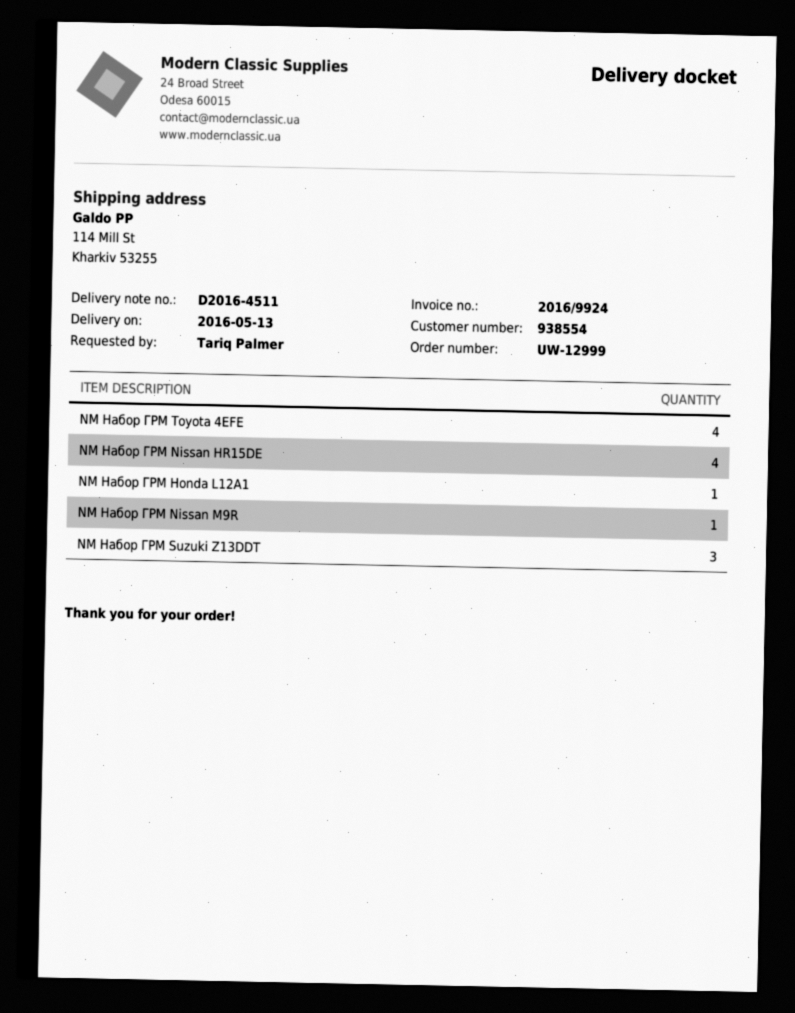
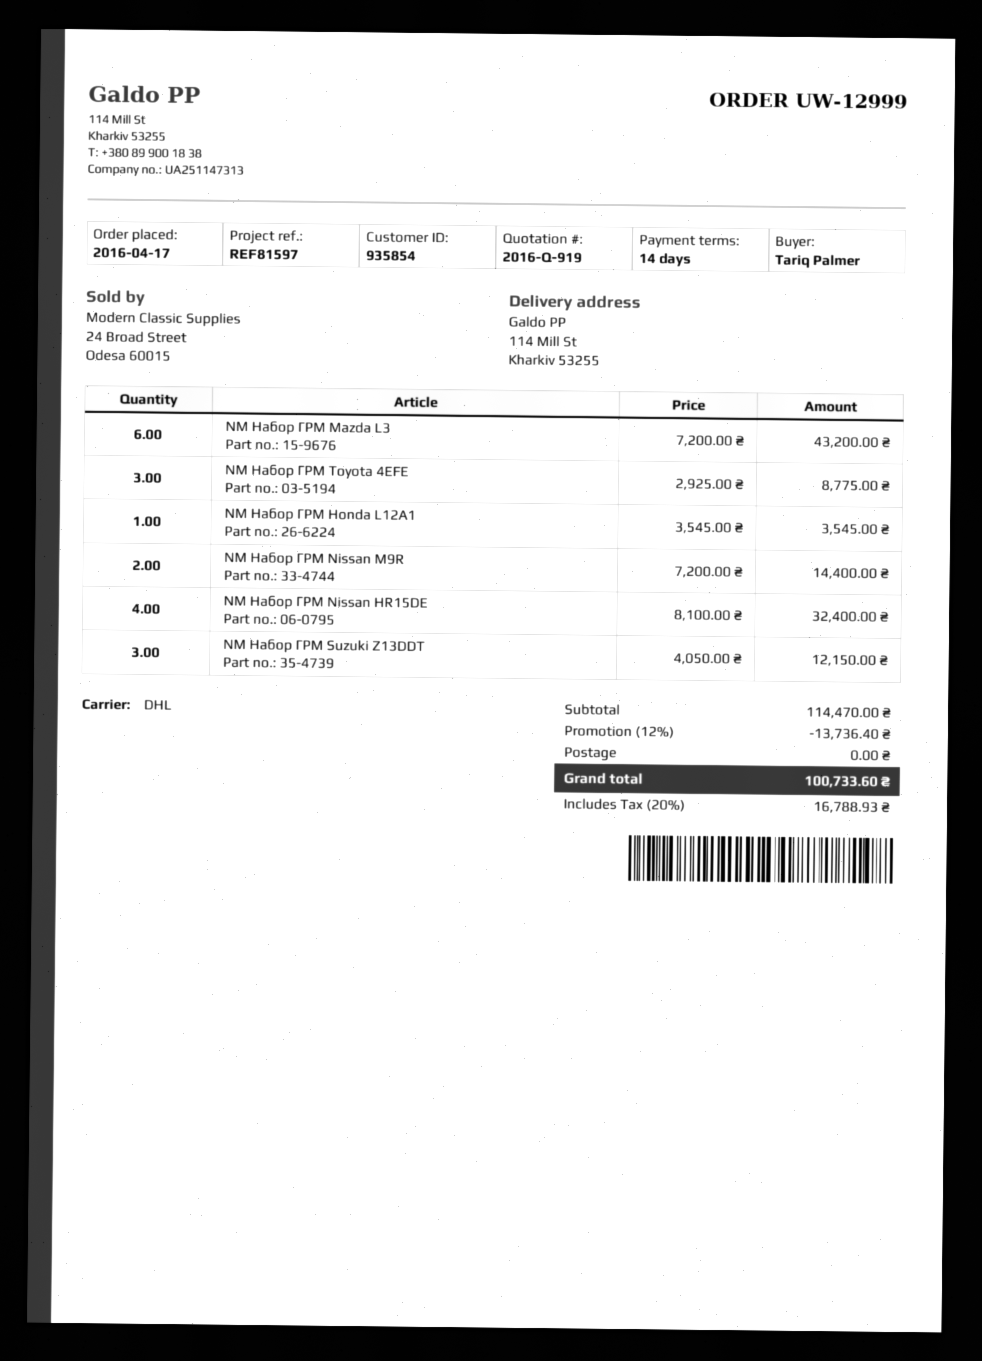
customer number: 938554 -> 935854
NM Набор ГРМ Toyota 4EFE: 4 -> 3
NM Набор ГРМ Nissan M9R: 1 -> 2
NM Набор ГРМ Mazda L3: none -> 6

